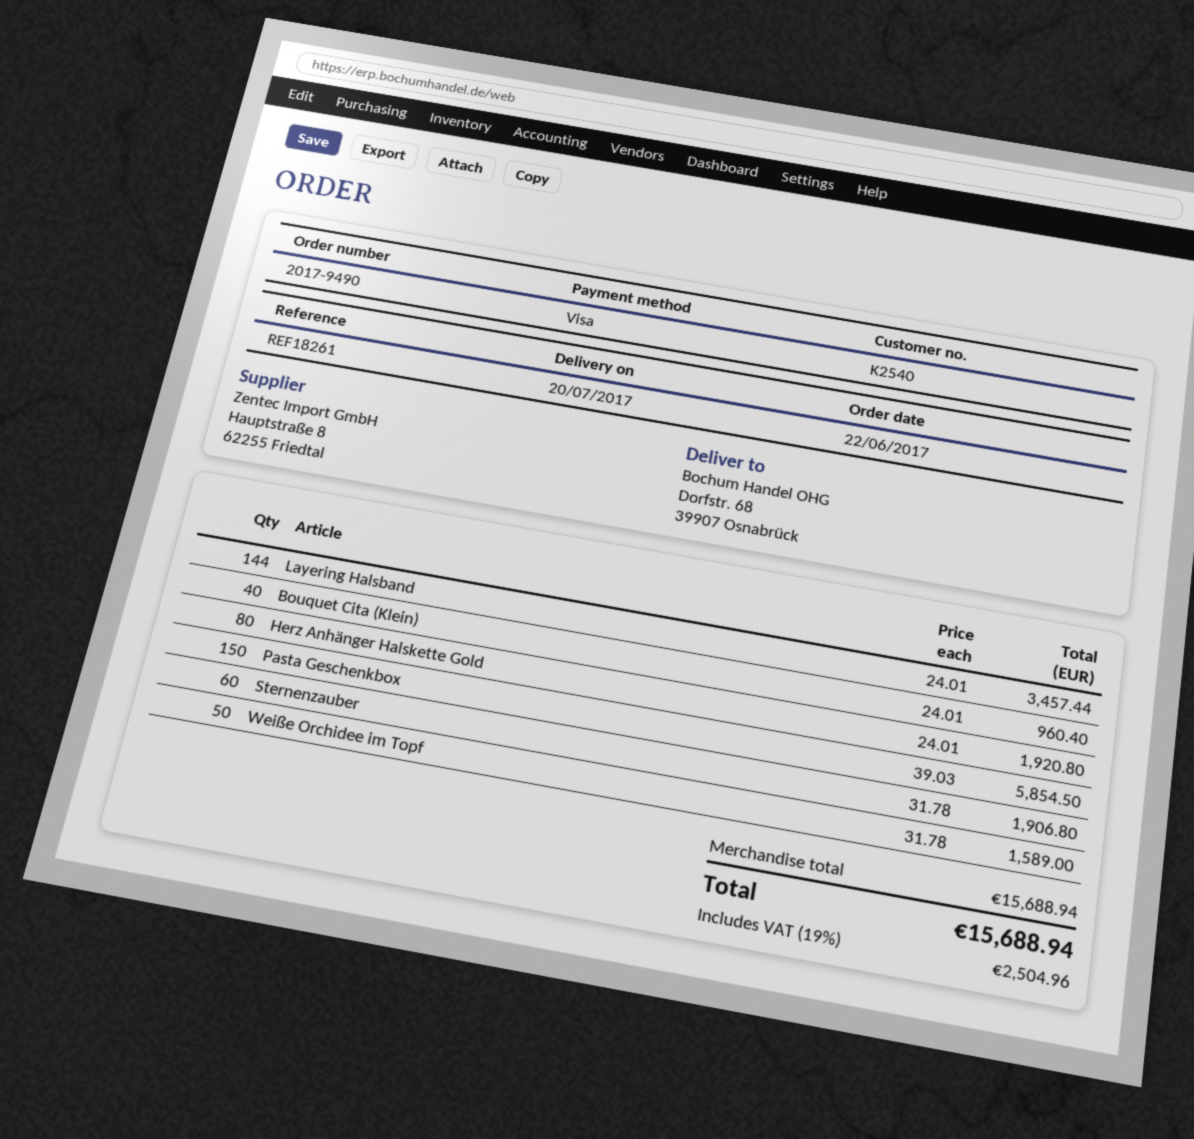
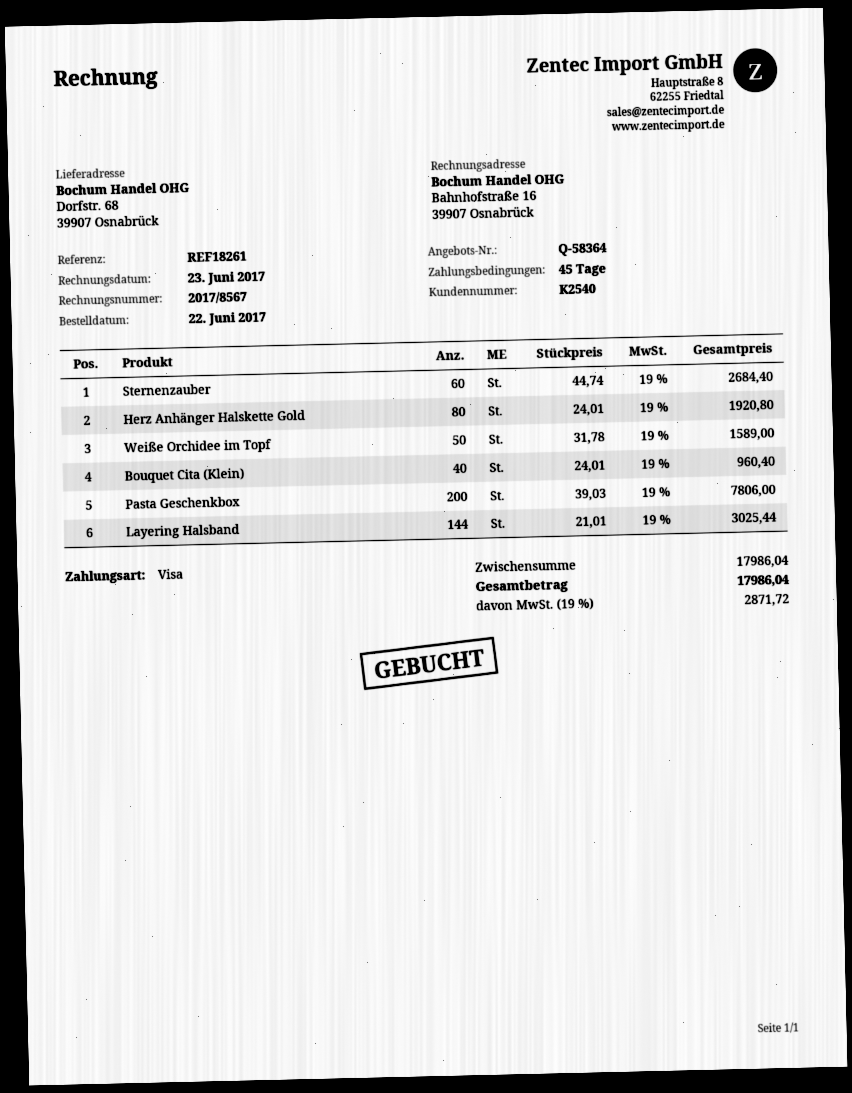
Layering Halsband: 144 x 24.01 = 3457.44 -> 144 x 21.01 = 3025.44
Pasta Geschenkbox: 150 x 39.03 = 5854.50 -> 200 x 39.03 = 7806.00
Sternenzauber: 60 x 31.78 = 1906.80 -> 60 x 44.74 = 2684.40
subtotal: 15688.94 -> 17986.04
tax: 19% = 2504.96 -> 19% = 2871.72
total: 15688.94 -> 17986.04

